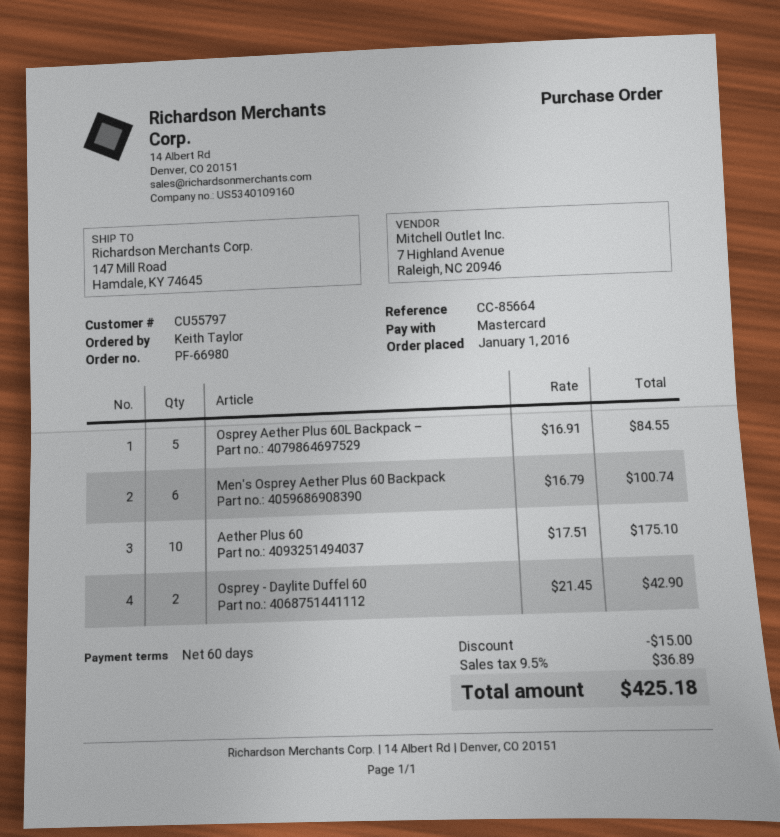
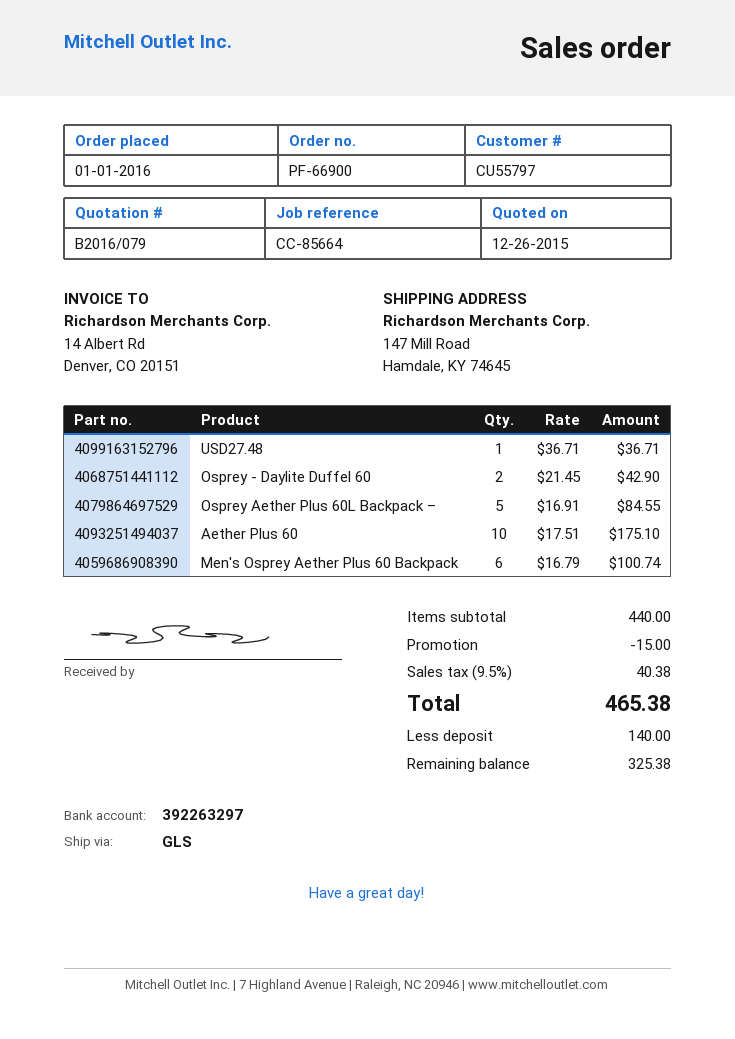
order number: PF-66980 -> PF-66900
USD27.48: none -> 1 x 36.71 = 36.71
tax: 9.5% = 36.89 -> 9.5% = 40.38
total: 425.18 -> 465.38

